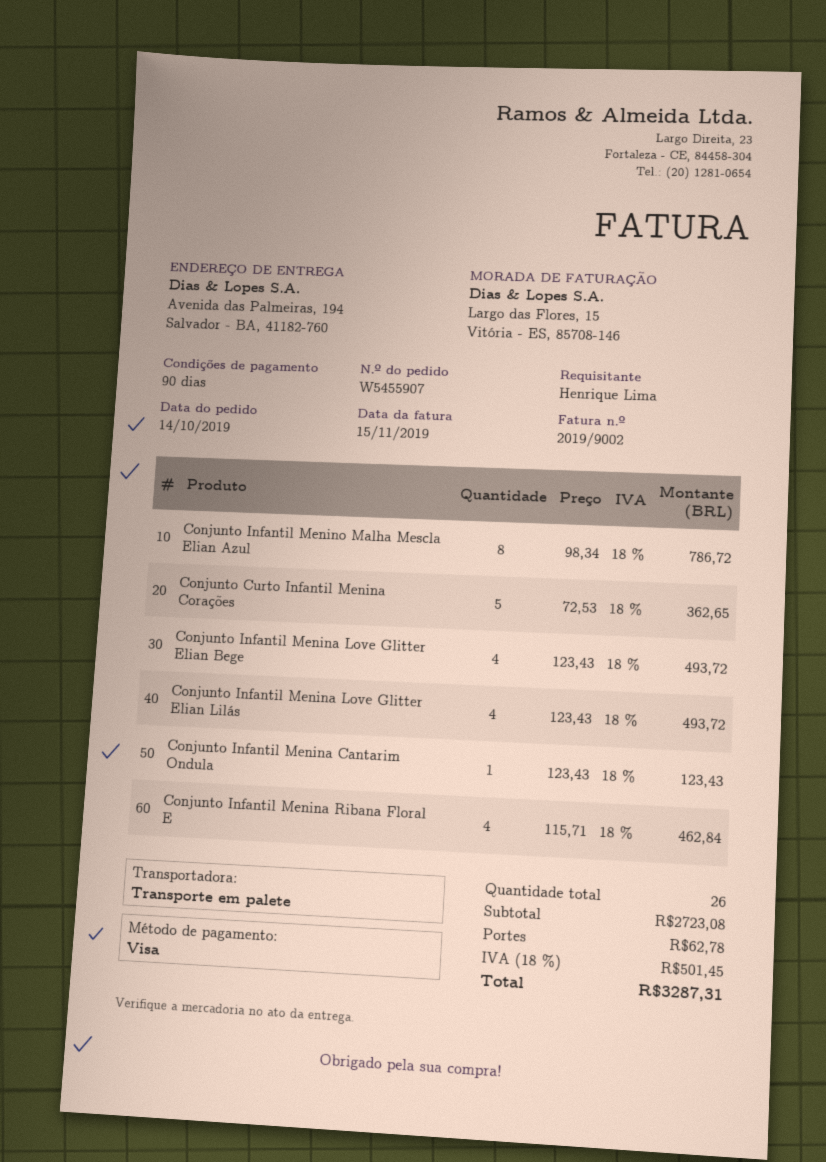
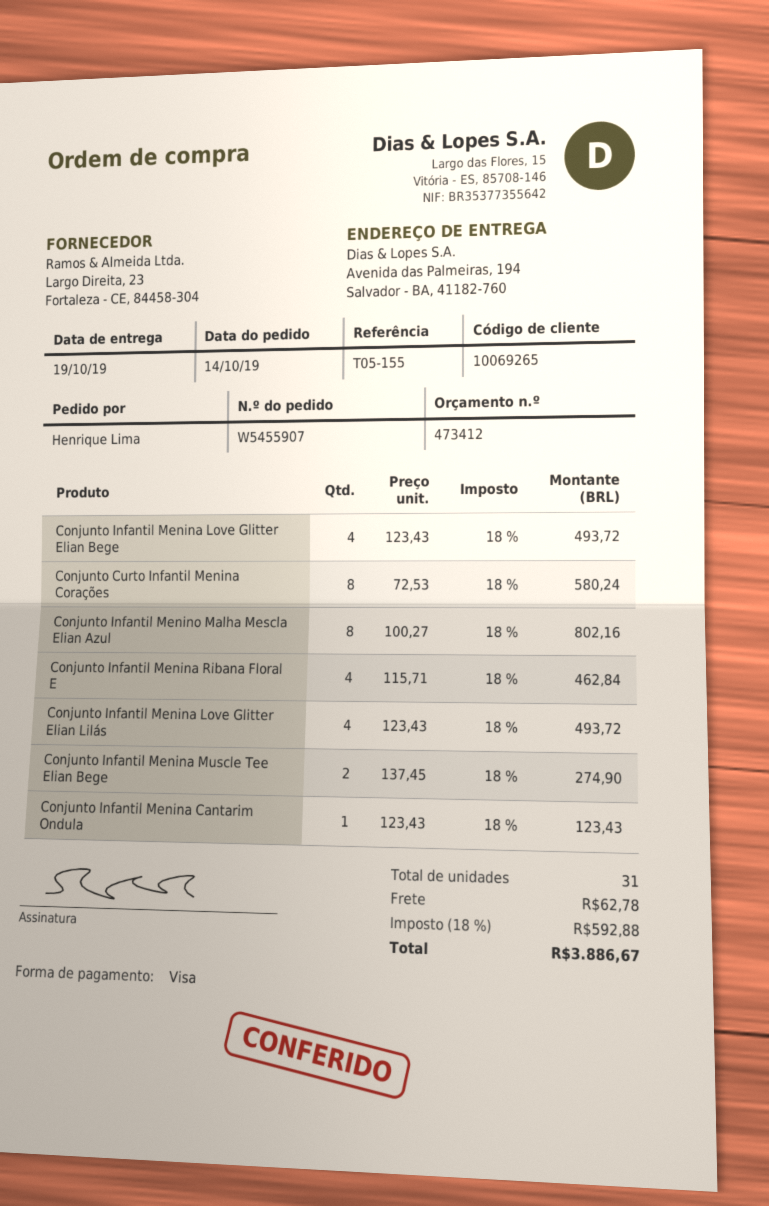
Conjunto Infantil Menino Malha Mescla Elian Azul: 8 x 98.34 = 786.72 -> 8 x 100.27 = 802.16
Conjunto Curto Infantil Menina Corações: 5 x 72.53 = 362.65 -> 8 x 72.53 = 580.24
Conjunto Infantil Menina Muscle Tee Elian Bege: none -> 2 x 137.45 = 274.90
total quantity: 26 -> 31
tax: 18% = 501.45 -> 18% = 592.88
total: 3287.31 -> 3886.67

